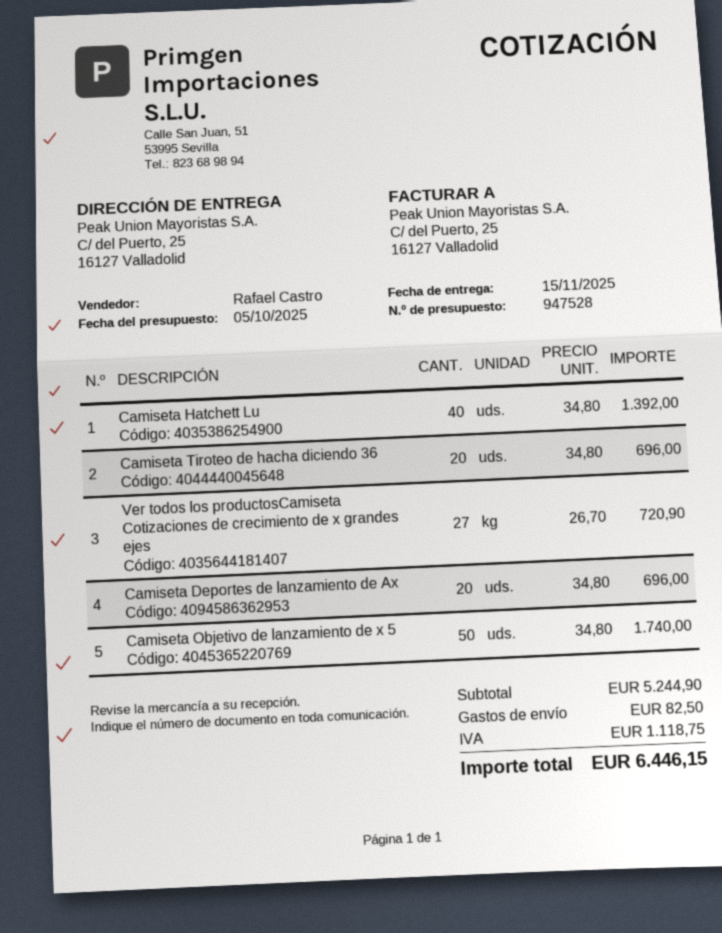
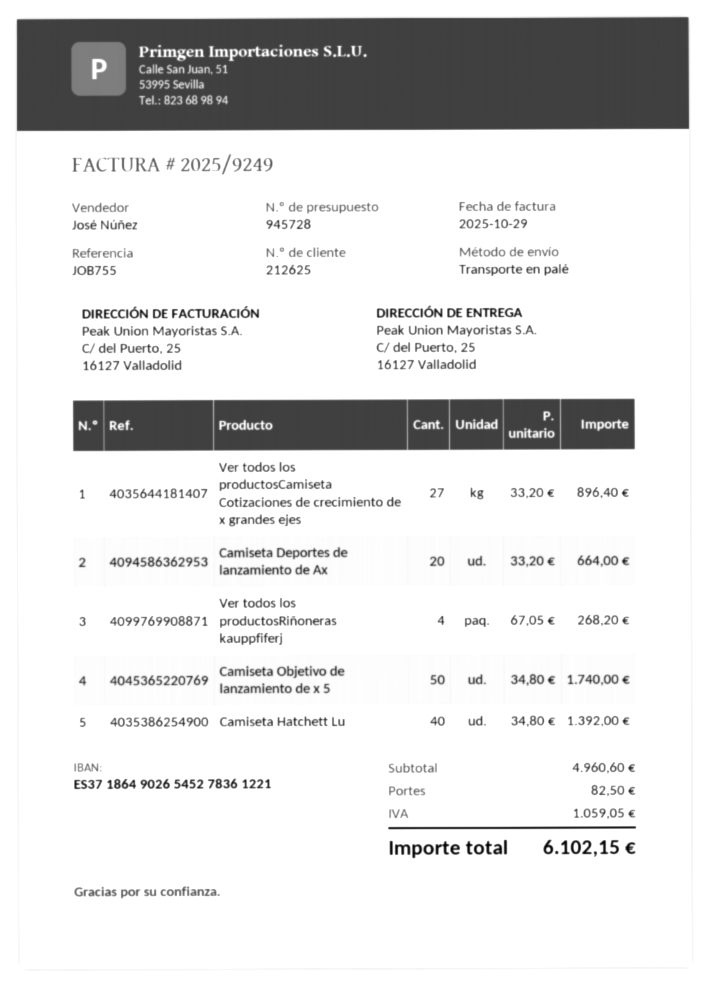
quote number: 947528 -> 945728
sales rep: Rafael Castro -> José Núñez
Camiseta Tiroteo de hacha diciendo 36: 20 x 34.80 = 696.00 -> none
Ver todos los productosCamiseta Cotizaciones de crecimiento de x grandes ejes: 27 x 26.70 = 720.90 -> 27 x 33.20 = 896.40
Camiseta Deportes de lanzamiento de Ax: 20 x 34.80 = 696.00 -> 20 x 33.20 = 664.00
Ver todos los productosRiñoneras kauppfiferj: none -> 4 x 67.05 = 268.20
subtotal: 5244.90 -> 4960.60
tax: 1118.75 -> 1059.05
total: 6446.15 -> 6102.15

